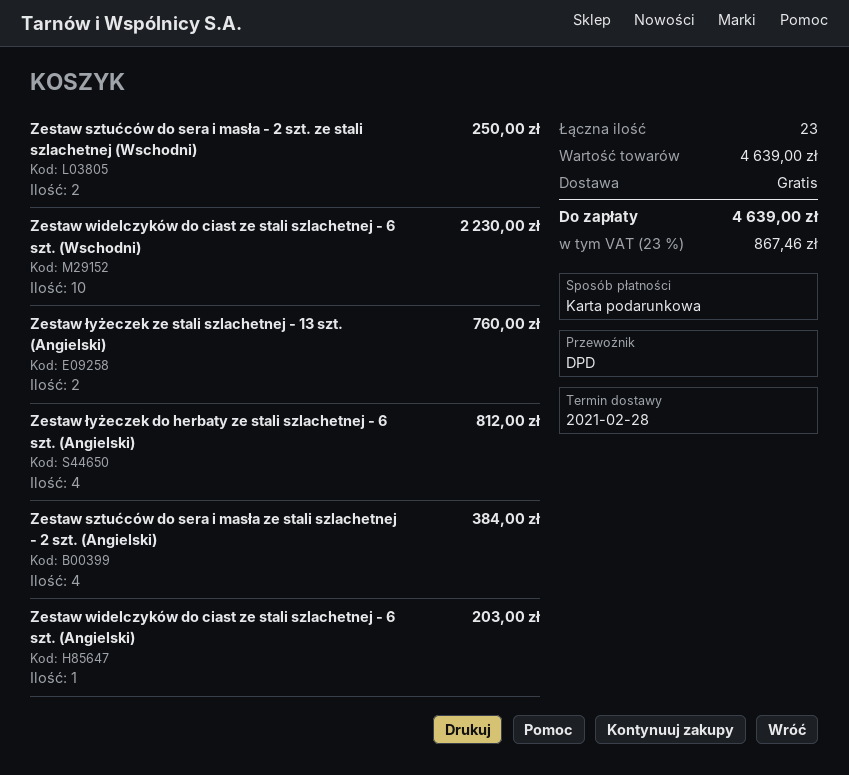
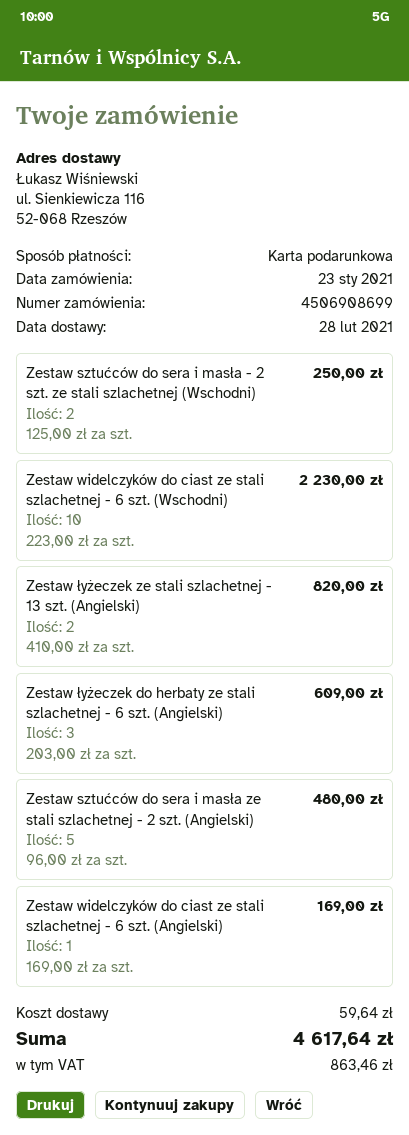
Zestaw łyżeczek ze stali szlachetnej - 13 szt. (Angielski): 2 for 760.00 -> 2 for 820.00
Zestaw łyżeczek do herbaty ze stali szlachetnej - 6 szt. (Angielski): 4 for 812.00 -> 3 for 609.00
Zestaw sztućców do sera i masła ze stali szlachetnej - 2 szt. (Angielski): 4 for 384.00 -> 5 for 480.00
Zestaw widelczyków do ciast ze stali szlachetnej - 6 szt. (Angielski): 1 for 203.00 -> 1 for 169.00
shipping: 0.00 -> 59.64
tax: 867.46 -> 863.46
total: 4639.00 -> 4617.64

